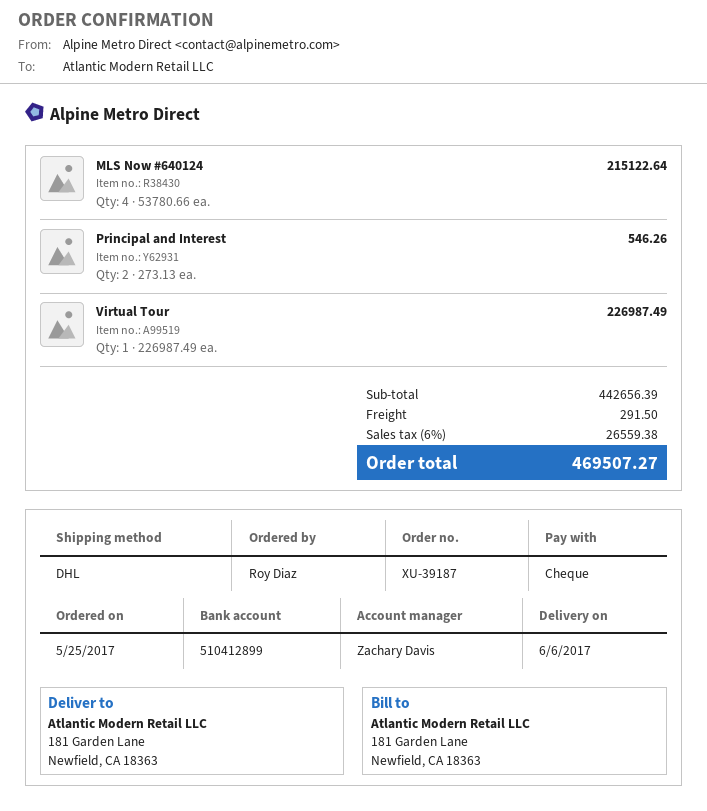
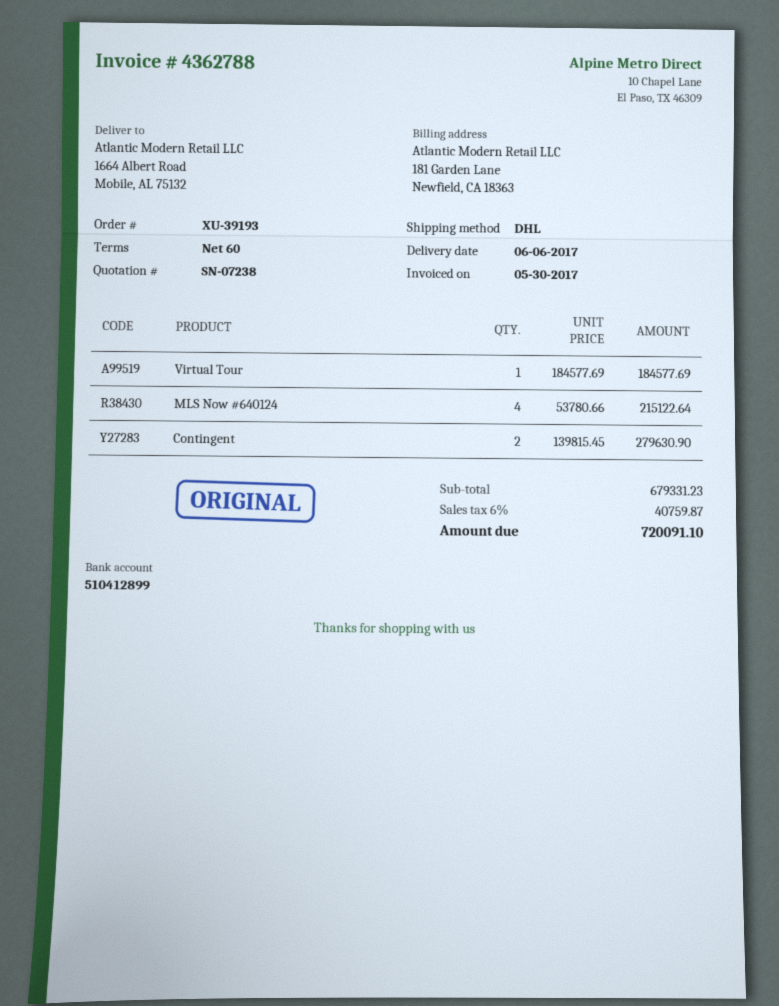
order number: XU-39187 -> XU-39193
ship to: 181 Garden Lane, Newfield, CA 18363 -> 1664 Albert Road, Mobile, AL 75132
Principal and Interest: 2 x 273.13 = 546.26 -> none
Virtual Tour: 1 x 226987.49 = 226987.49 -> 1 x 184577.69 = 184577.69
Contingent: none -> 2 x 139815.45 = 279630.90
subtotal: 442656.39 -> 679331.23
shipping: 291.50 -> none
tax: 6% = 26559.38 -> 6% = 40759.87
total: 469507.27 -> 720091.10

